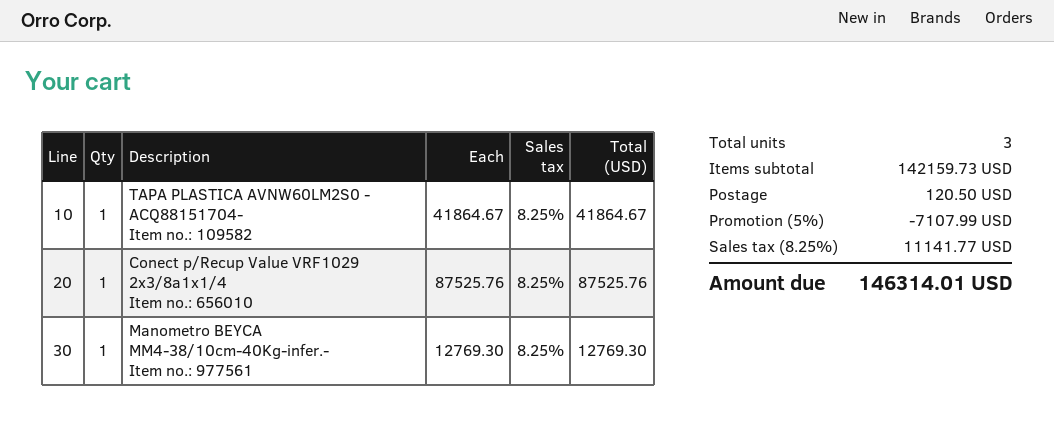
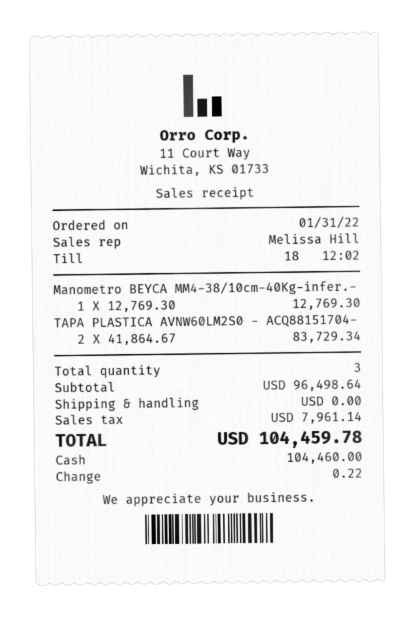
TAPA PLASTICA AVNW60LM2S0 - ACQ88151704-: 1 x 41864.67 = 41864.67 -> 2 x 41864.67 = 83729.34
Conect p/Recup Value VRF1029 2x3/8a1x1/4: 1 x 87525.76 = 87525.76 -> none
subtotal: 142159.73 -> 96498.64
discount: 5% = 7107.99 -> none
shipping: 120.50 -> 0.00
tax: 11141.77 -> 7961.14
total: 146314.01 -> 104459.78

